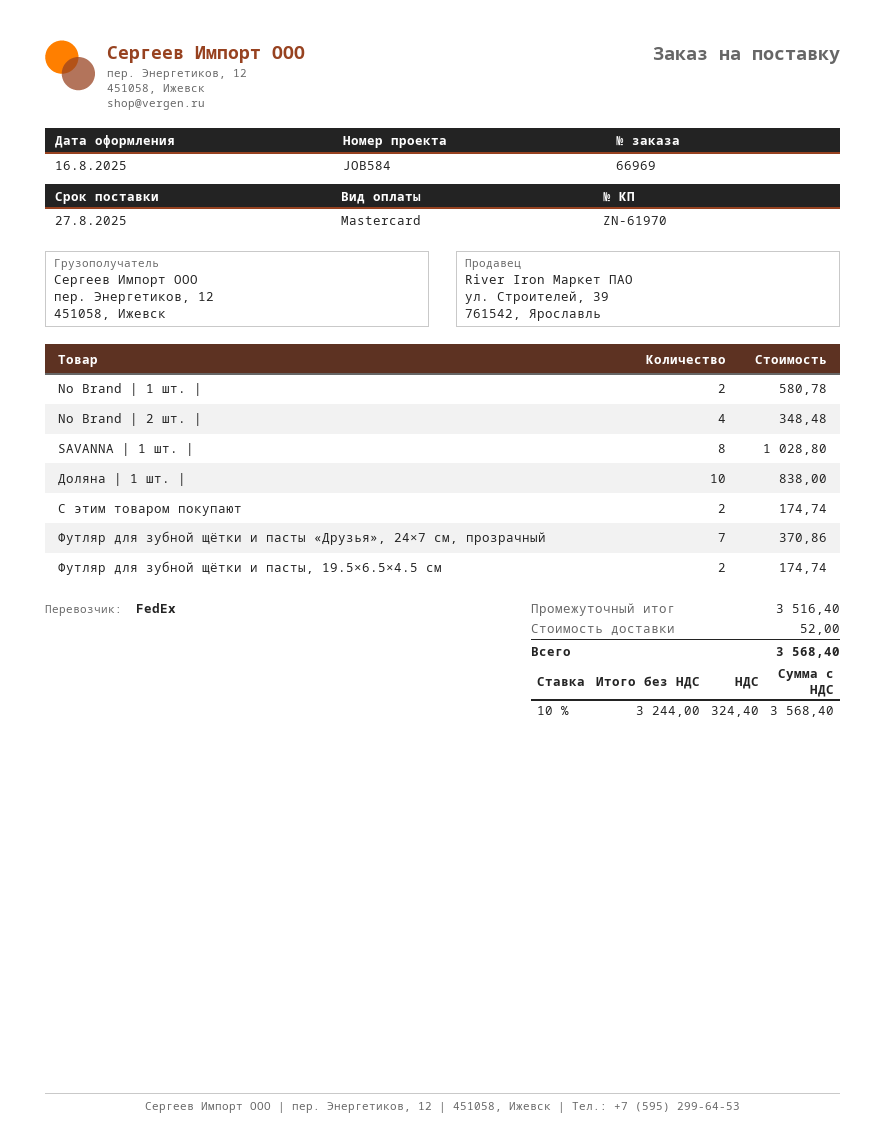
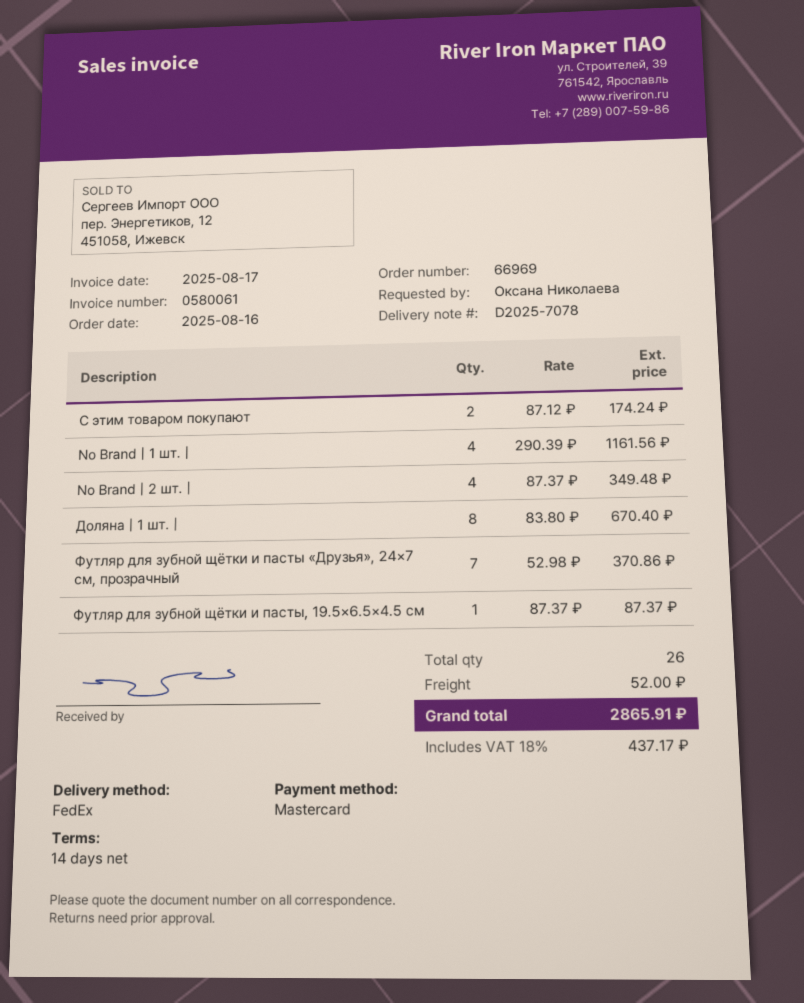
No Brand | 1 шт. |: 2 for 580.78 -> 4 for 1161.56
No Brand | 2 шт. |: 4 for 348.48 -> 4 for 349.48
SAVANNA | 1 шт. |: 8 for 1028.80 -> none
Доляна | 1 шт. |: 10 for 838.00 -> 8 for 670.40
С этим товаром покупают: 2 for 174.74 -> 2 for 174.24
Футляр для зубной щётки и пасты, 19.5×6.5×4.5 см: 2 for 174.74 -> 1 for 87.37
tax: 10% = 324.40 -> 18% = 437.17
total: 3568.40 -> 2865.91

